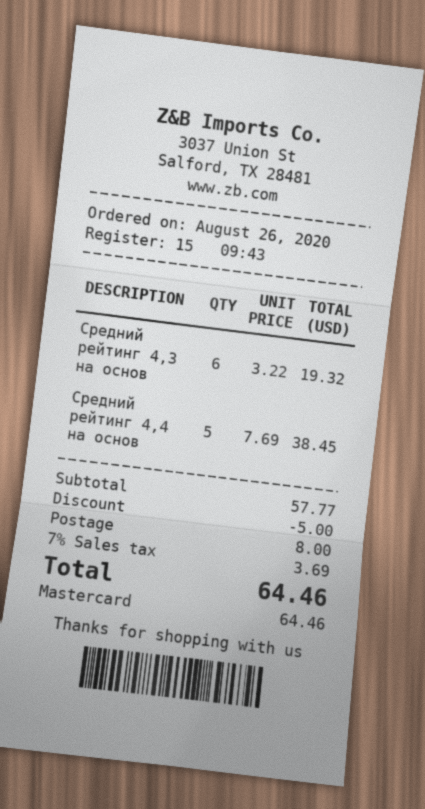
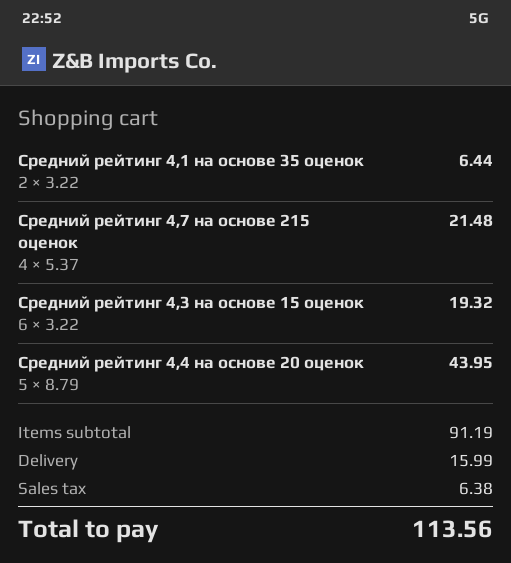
Средний рейтинг 4,4 на основ: 5 x 7.69 = 38.45 -> 5 x 8.79 = 43.95
Средний рейтинг 4,1 на основе 35 оценок: none -> 2 x 3.22 = 6.44
Средний рейтинг 4,7 на основе 215 оценок: none -> 4 x 5.37 = 21.48
subtotal: 57.77 -> 91.19
discount: 5.00 -> none
shipping: 8.00 -> 15.99
tax: 3.69 -> 6.38
total: 64.46 -> 113.56

